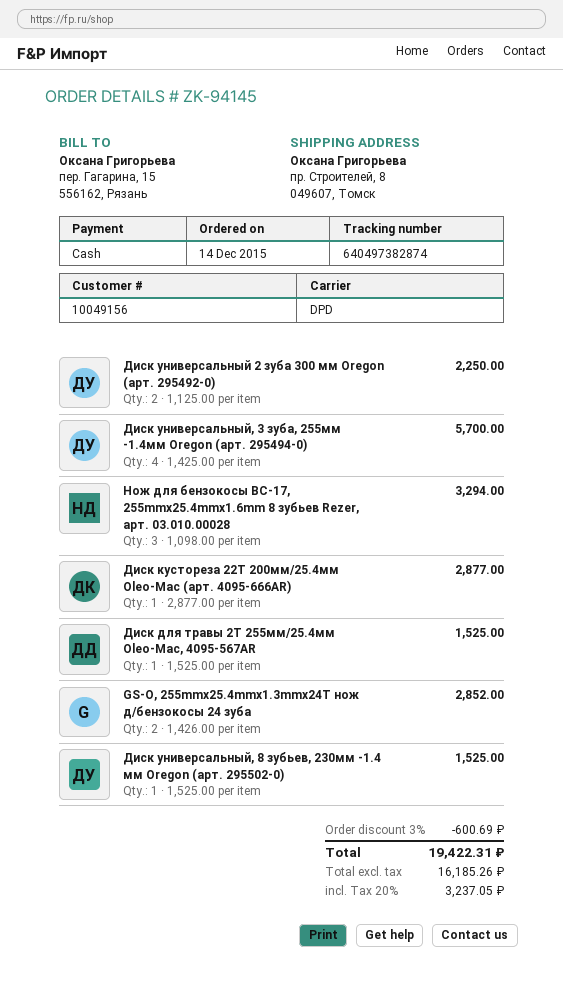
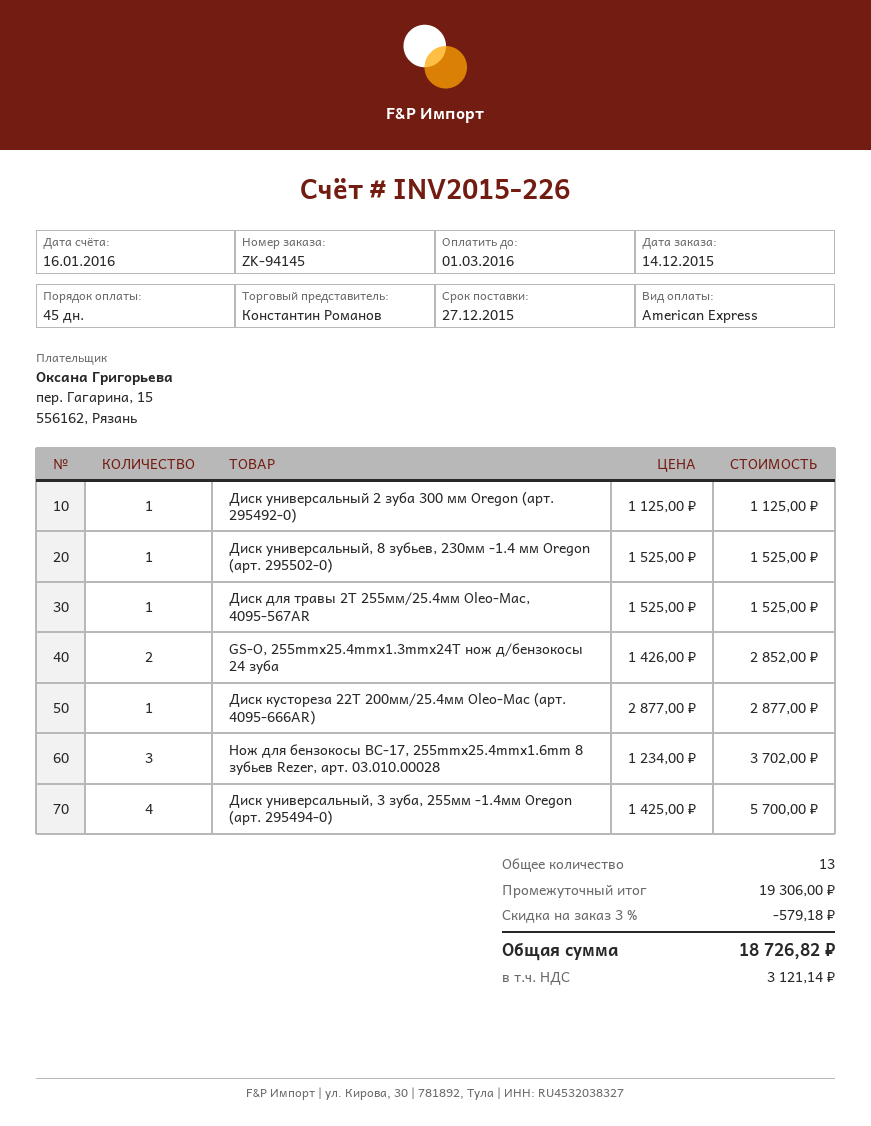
payment method: cash -> American Express
Диск универсальный 2 зуба 300 мм Oregon (арт. 295492-0): 2 x 1125.00 = 2250.00 -> 1 x 1125.00 = 1125.00
Нож для бензокосы ВС-17, 255mmx25.4mmx1.6mm 8 зубьев Rezer, арт. 03.010.00028: 3 x 1098.00 = 3294.00 -> 3 x 1234.00 = 3702.00
discount: 3% = 600.69 -> 3% = 579.18
tax: 3237.05 -> 3121.14
total: 19422.31 -> 18726.82

